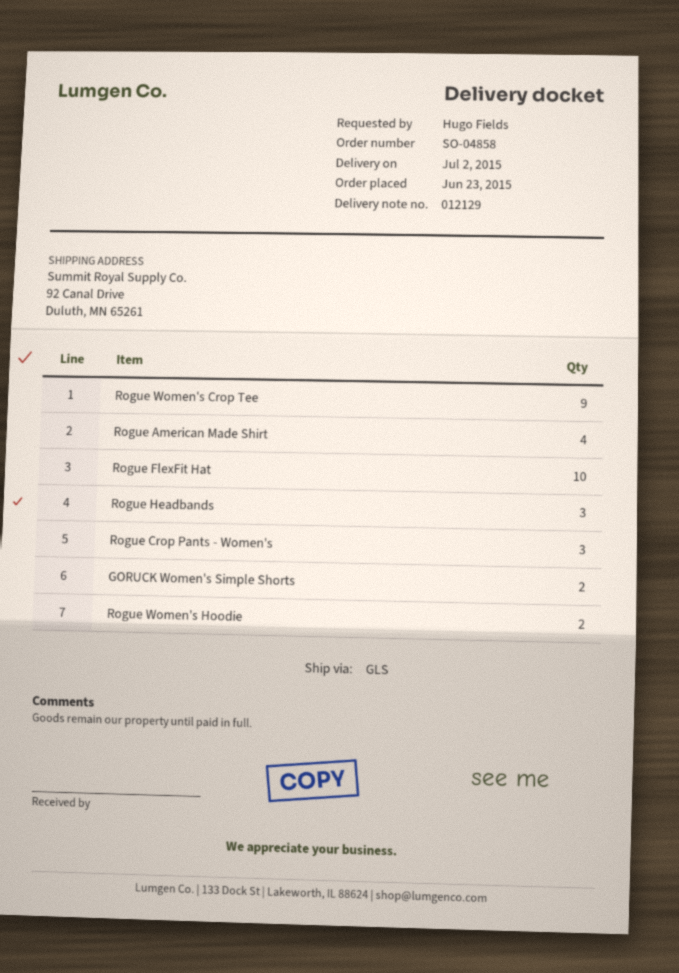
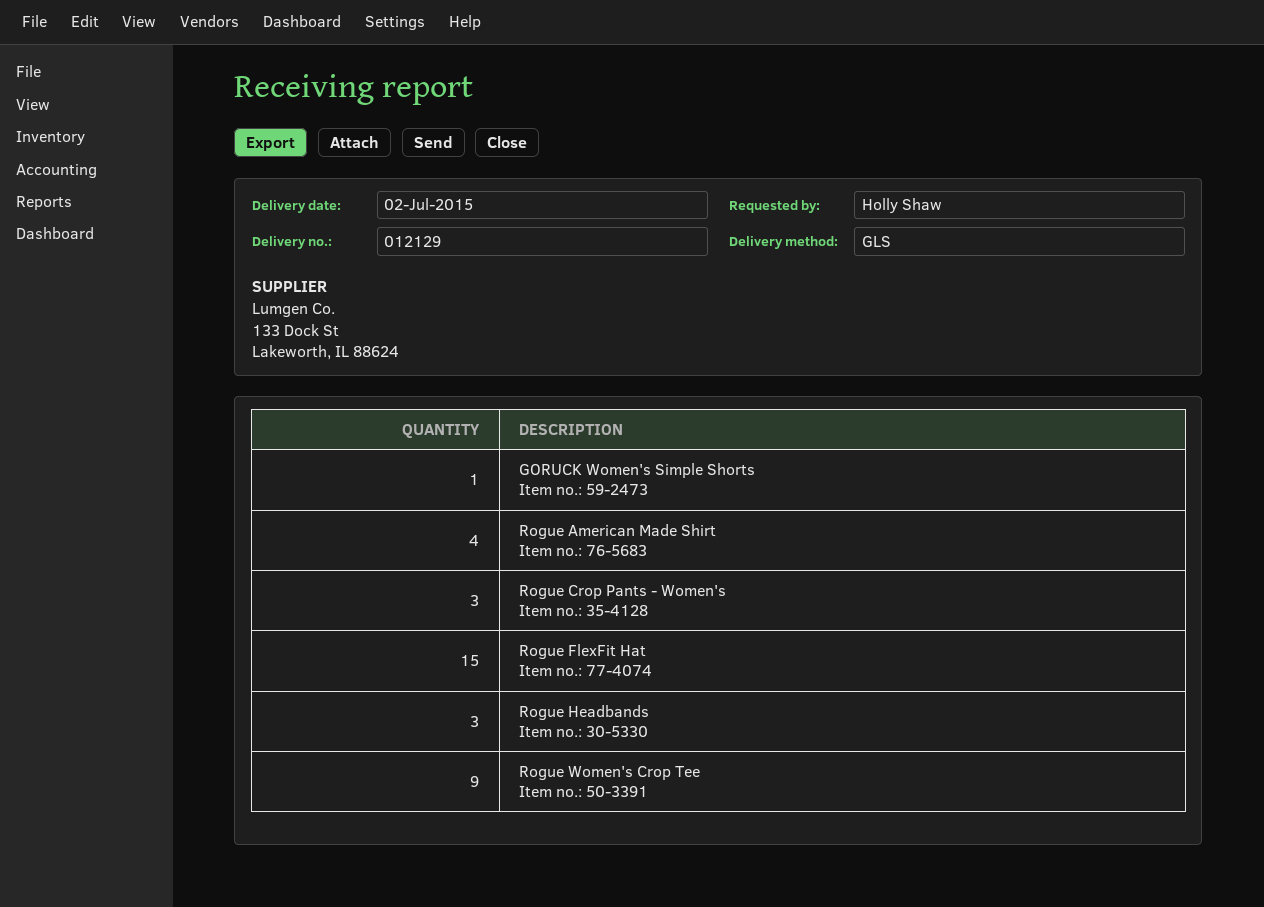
ordered by: Hugo Fields -> Holly Shaw
Rogue FlexFit Hat: 10 -> 15
GORUCK Women's Simple Shorts: 2 -> 1
Rogue Women's Hoodie: 2 -> none

